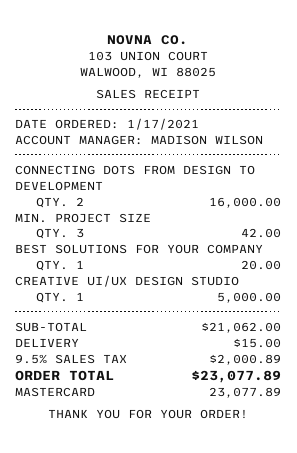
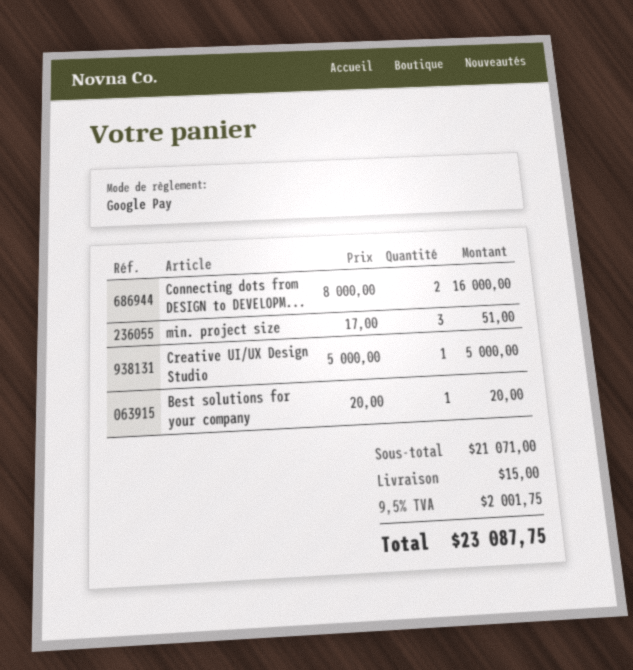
payment method: Mastercard -> Google Pay
MIN. PROJECT SIZE: 3 for 42.00 -> 3 for 51.00
subtotal: 21062.00 -> 21071.00
tax: 9.5% = 2000.89 -> 9.5% = 2001.75
total: 23077.89 -> 23087.75

